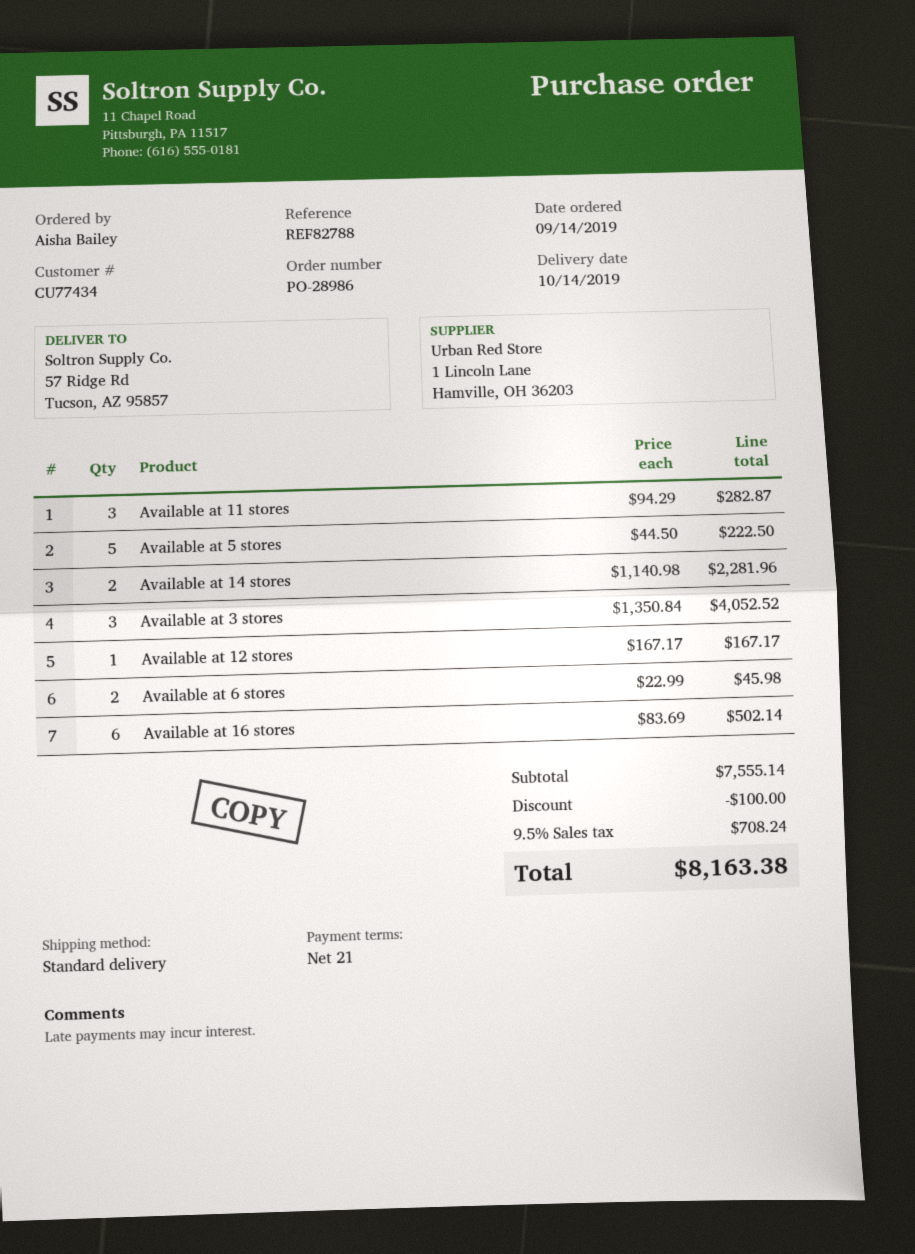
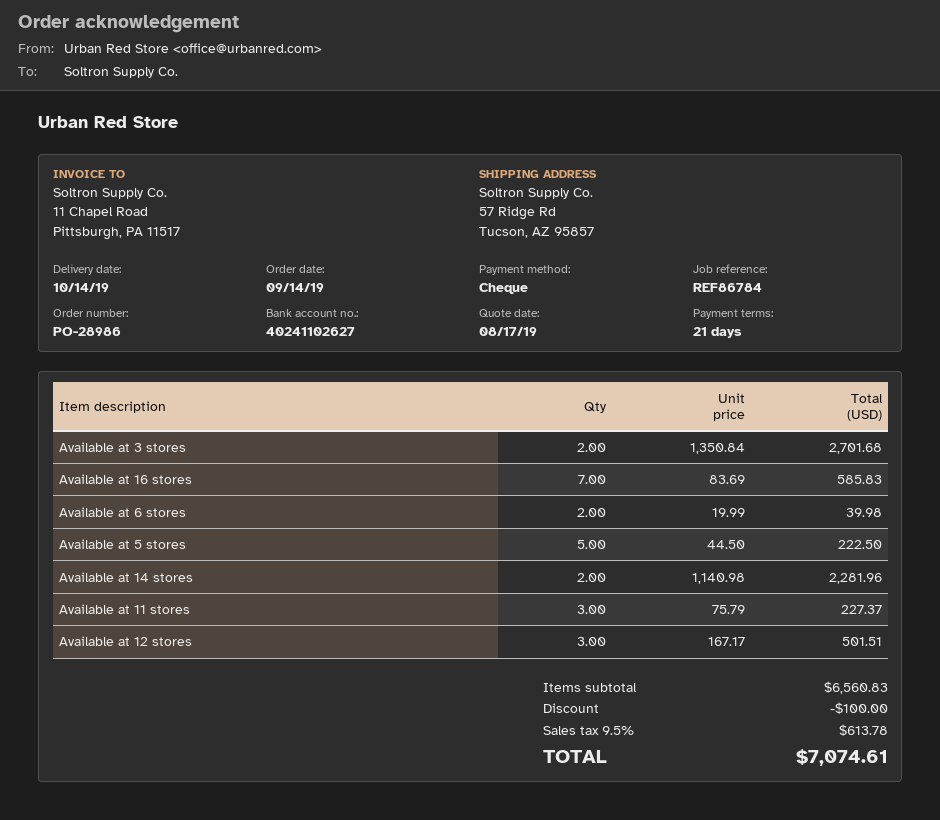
reference: REF82788 -> REF86784
Available at 11 stores: 3 x 94.29 = 282.87 -> 3 x 75.79 = 227.37
Available at 3 stores: 3 x 1350.84 = 4052.52 -> 2 x 1350.84 = 2701.68
Available at 12 stores: 1 x 167.17 = 167.17 -> 3 x 167.17 = 501.51
Available at 6 stores: 2 x 22.99 = 45.98 -> 2 x 19.99 = 39.98
Available at 16 stores: 6 x 83.69 = 502.14 -> 7 x 83.69 = 585.83
subtotal: 7555.14 -> 6560.83
tax: 9.5% = 708.24 -> 9.5% = 613.78
total: 8163.38 -> 7074.61

